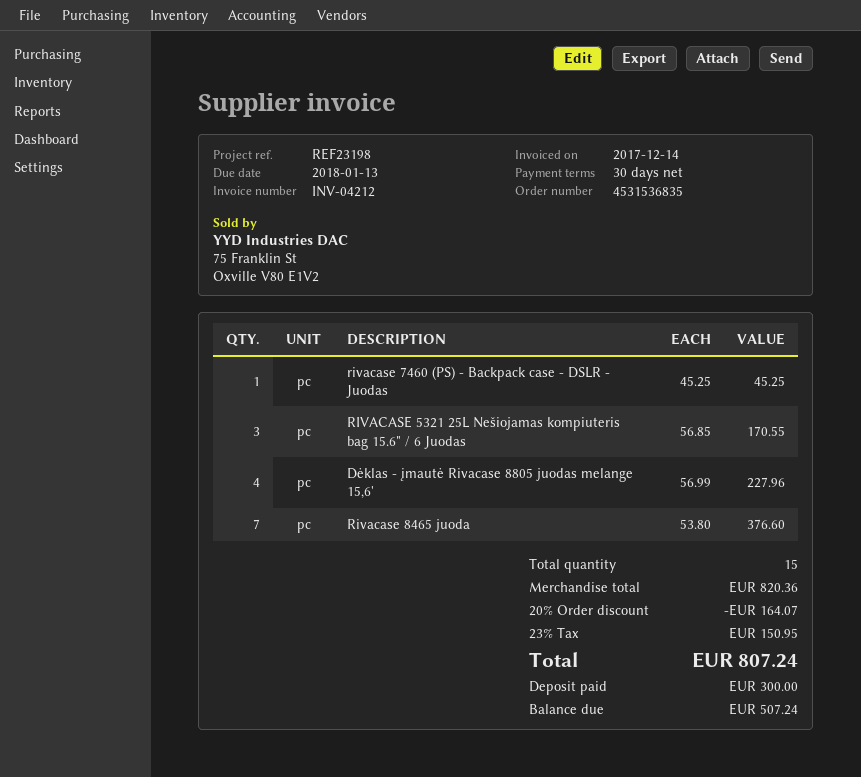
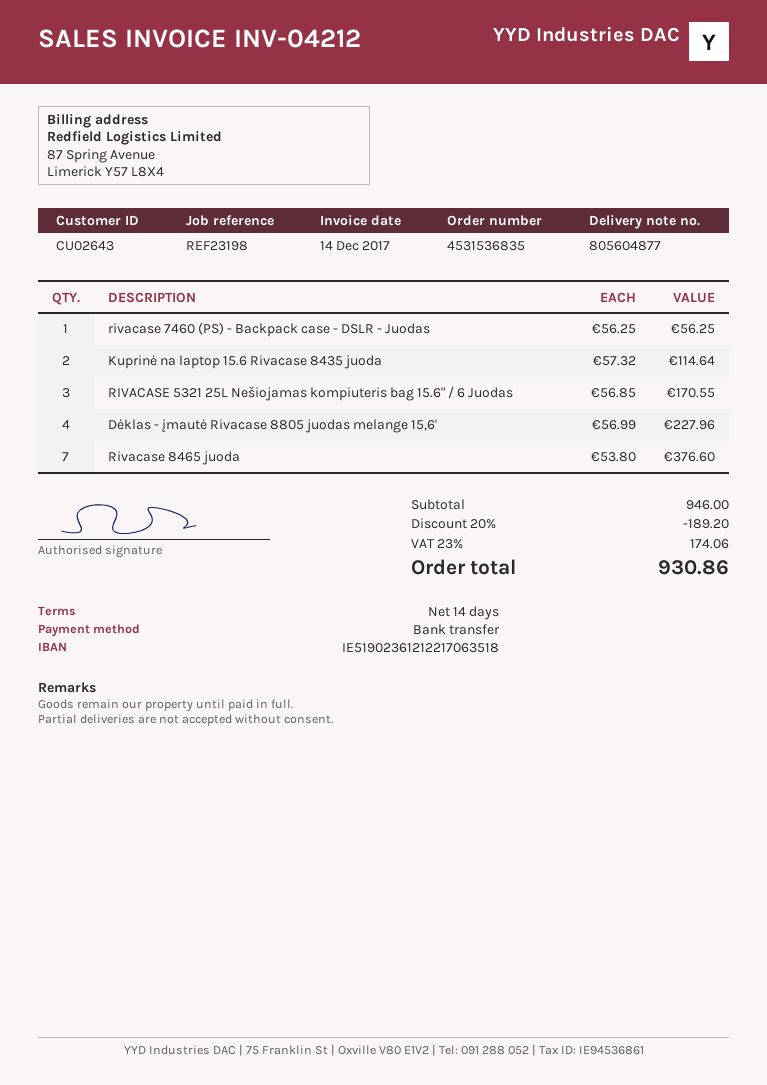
payment terms: 30 days -> 14 days
rivacase 7460 (PS) - Backpack case - DSLR - Juodas: 1 x 45.25 = 45.25 -> 1 x 56.25 = 56.25
Kuprinė na laptop 15.6 Rivacase 8435 juoda: none -> 2 x 57.32 = 114.64
subtotal: 820.36 -> 946.00
discount: 20% = 164.07 -> 20% = 189.20
tax: 23% = 150.95 -> 23% = 174.06
total: 807.24 -> 930.86

